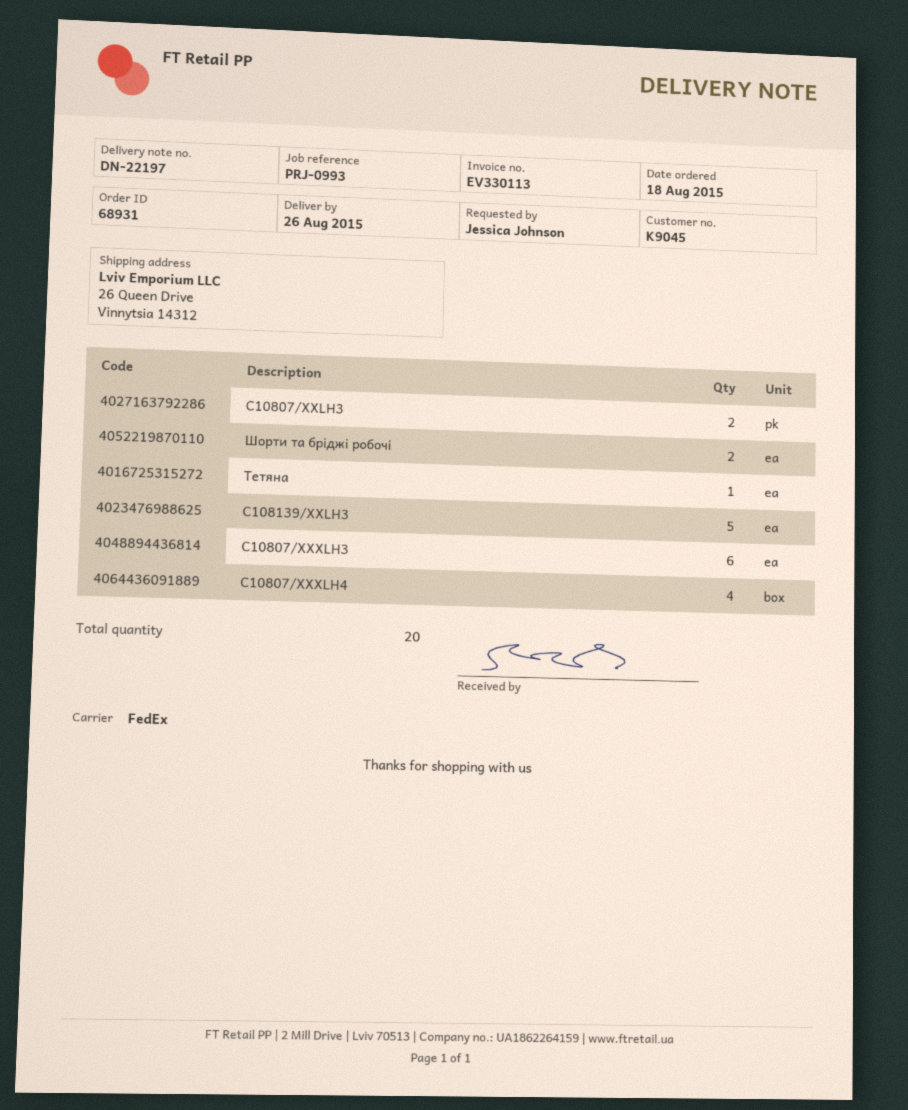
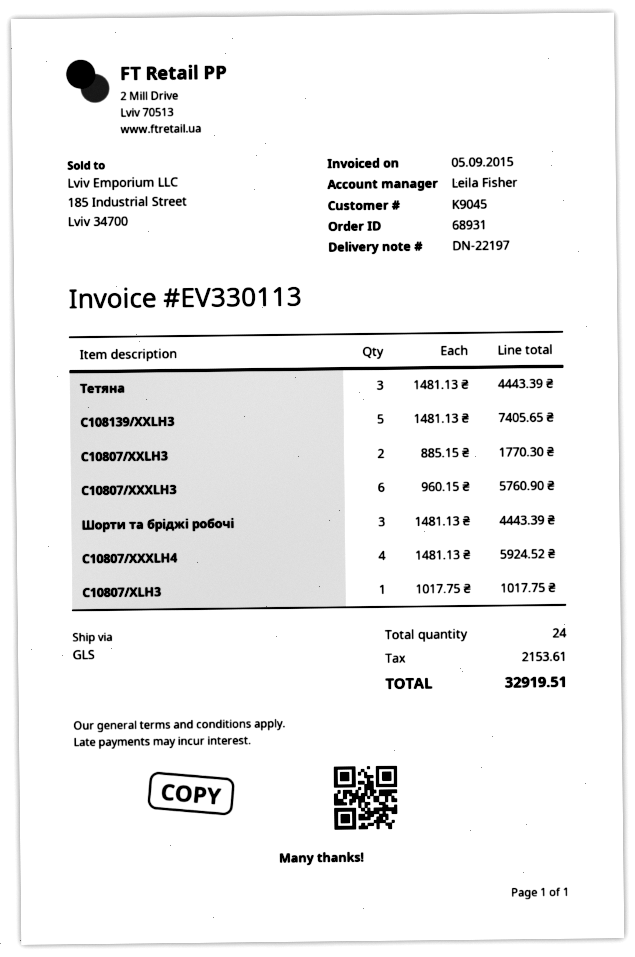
shipping method: FedEx -> GLS
Шорти та бріджі робочі: 2 -> 3
Тетяна: 1 -> 3
C10807/XLH3: none -> 1
total quantity: 20 -> 24

